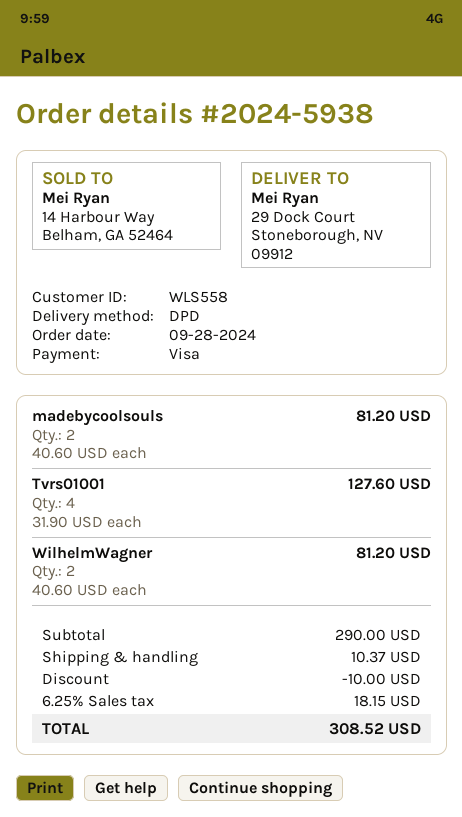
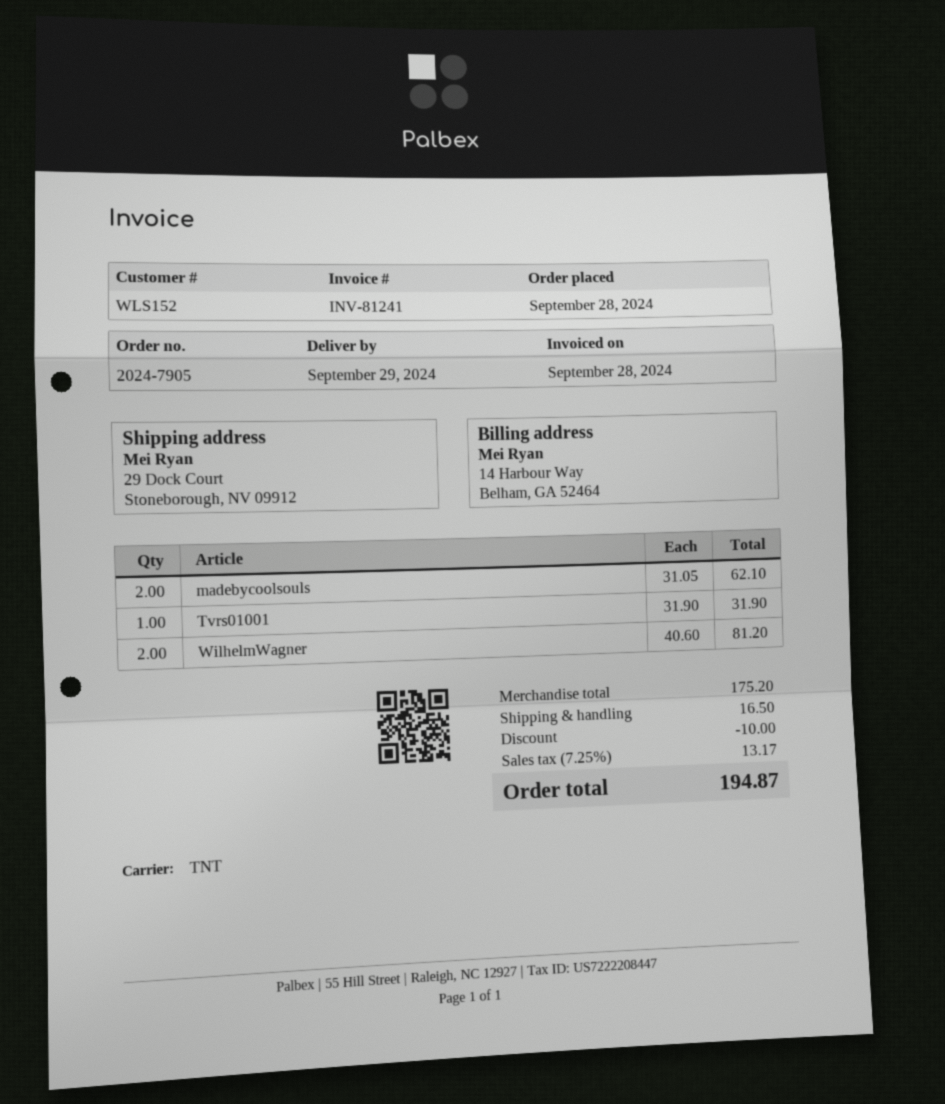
order number: 2024-5938 -> 2024-7905
customer number: WLS558 -> WLS152
shipping method: DPD -> TNT
madebycoolsouls: 2 x 40.60 = 81.20 -> 2 x 31.05 = 62.10
Tvrs01001: 4 x 31.90 = 127.60 -> 1 x 31.90 = 31.90
subtotal: 290.00 -> 175.20
shipping: 10.37 -> 16.50
tax: 6.25% = 18.15 -> 7.25% = 13.17
total: 308.52 -> 194.87

